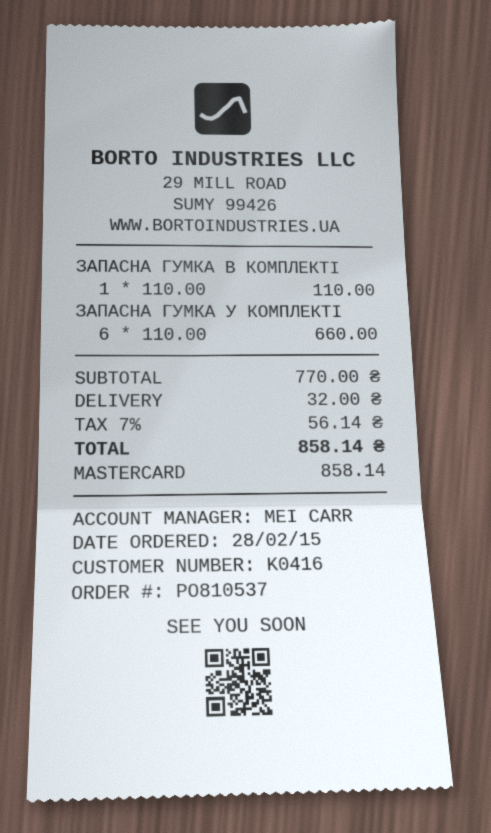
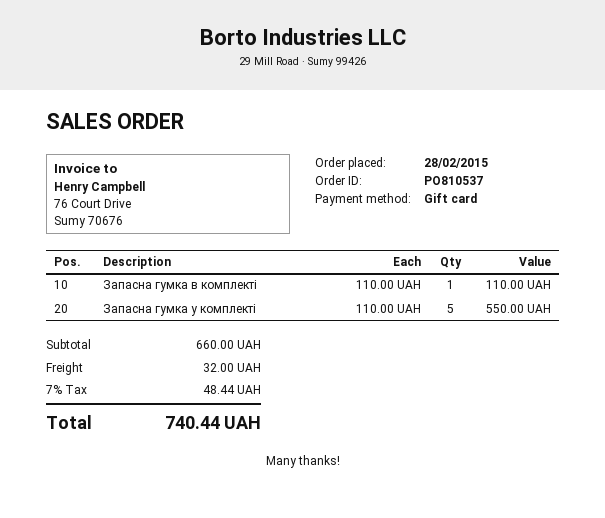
payment method: Mastercard -> gift card
ЗАПАСНА ГУМКА У КОМПЛЕКТІ: 6 x 110.00 = 660.00 -> 5 x 110.00 = 550.00
subtotal: 770.00 -> 660.00
tax: 7% = 56.14 -> 7% = 48.44
total: 858.14 -> 740.44

